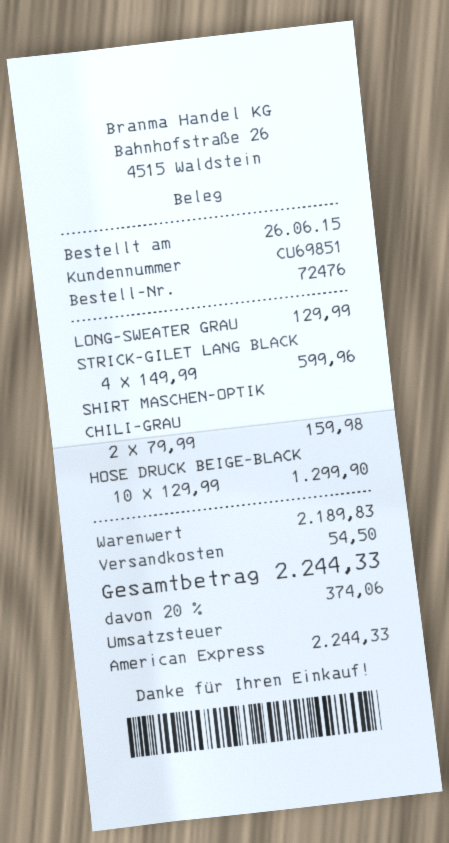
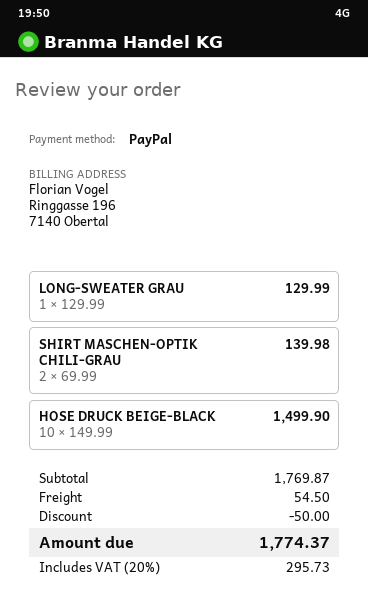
payment method: American Express -> PayPal
STRICK-GILET LANG BLACK: 4 x 149.99 = 599.96 -> none
SHIRT MASCHEN-OPTIK CHILI-GRAU: 2 x 79.99 = 159.98 -> 2 x 69.99 = 139.98
HOSE DRUCK BEIGE-BLACK: 10 x 129.99 = 1299.90 -> 10 x 149.99 = 1499.90
subtotal: 2189.83 -> 1769.87
discount: none -> 50.00
tax: 20% = 374.06 -> 20% = 295.73
total: 2244.33 -> 1774.37

